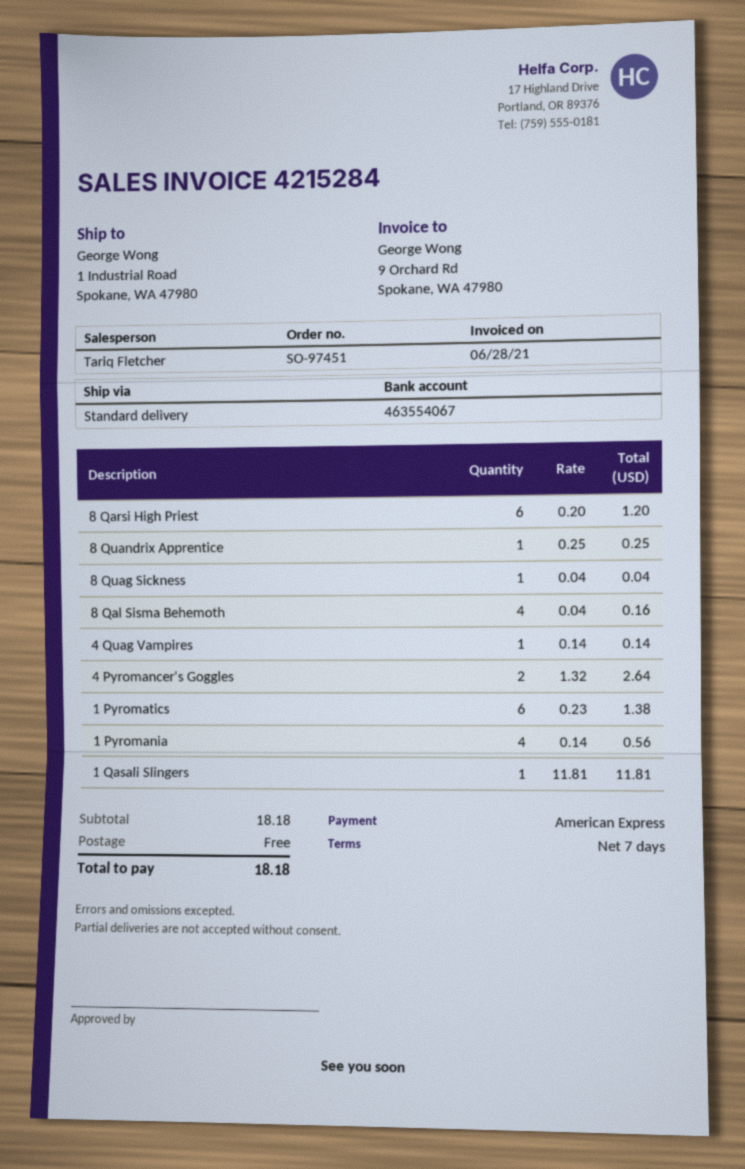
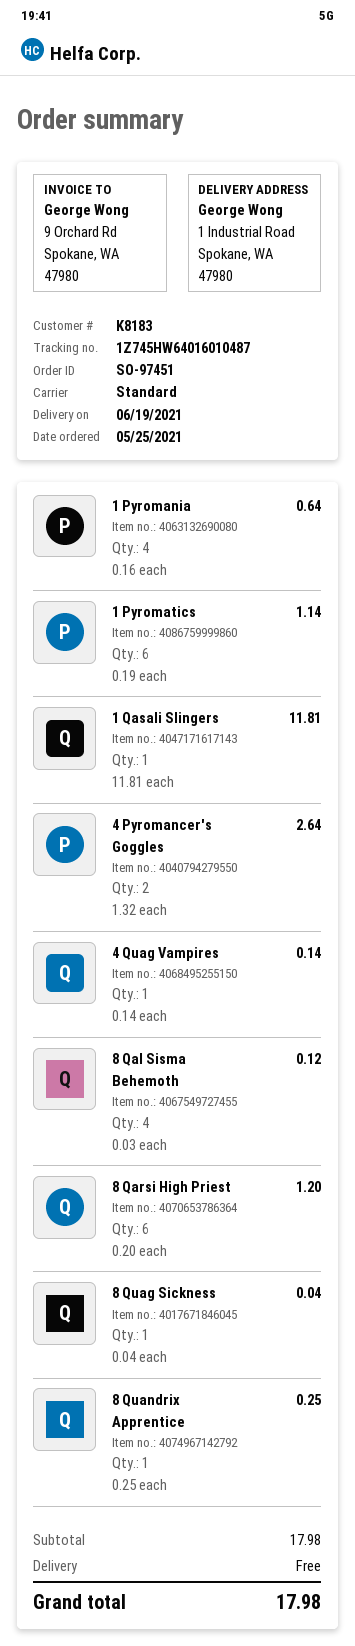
8 Qal Sisma Behemoth: 4 x 0.04 = 0.16 -> 4 x 0.03 = 0.12
1 Pyromatics: 6 x 0.23 = 1.38 -> 6 x 0.19 = 1.14
1 Pyromania: 4 x 0.14 = 0.56 -> 4 x 0.16 = 0.64
subtotal: 18.18 -> 17.98
total: 18.18 -> 17.98

